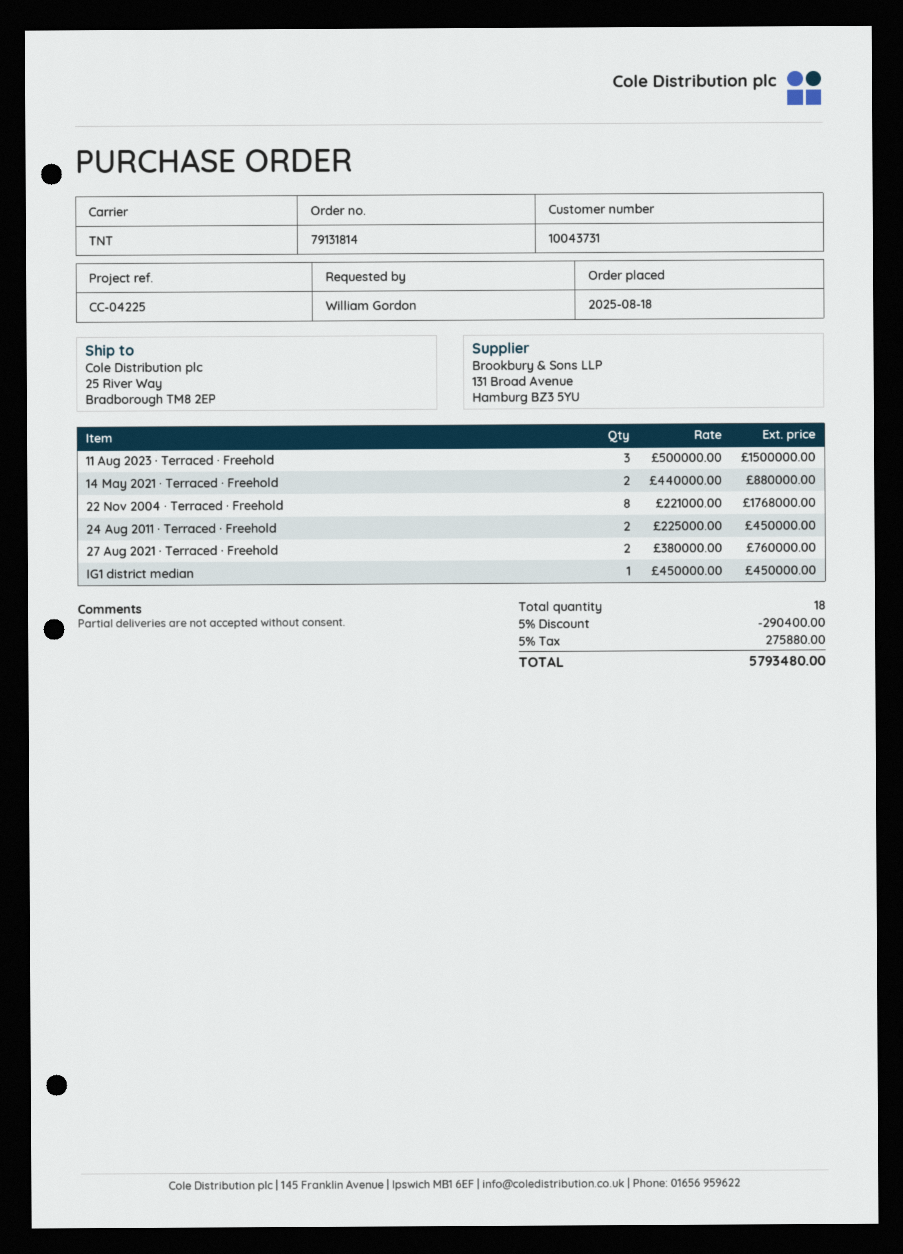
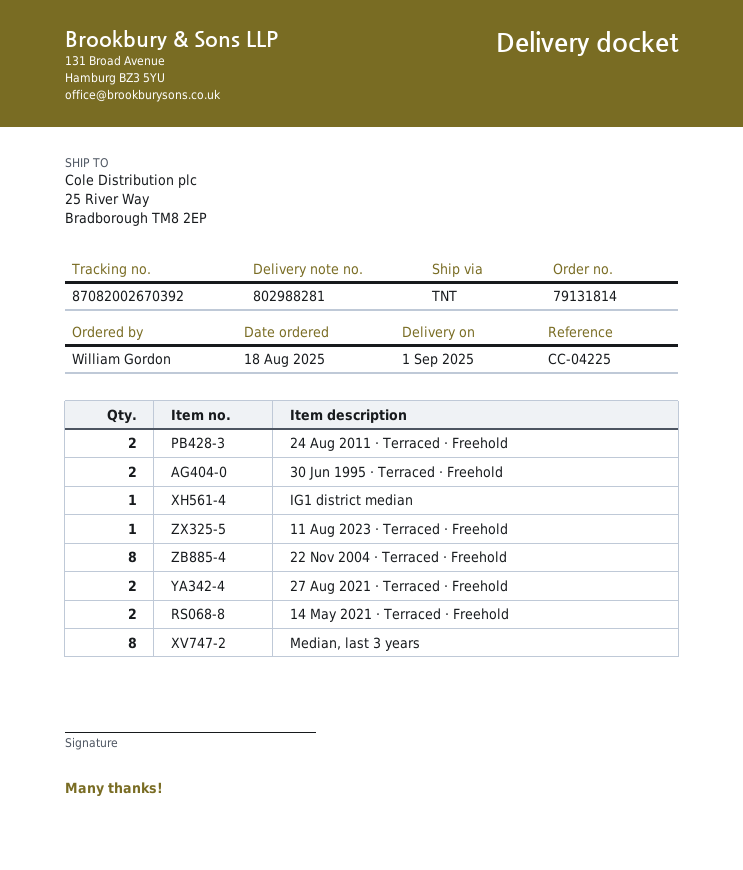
11 Aug 2023 · Terraced · Freehold: 3 -> 1
30 Jun 1995 · Terraced · Freehold: none -> 2
Median, last 3 years: none -> 8

